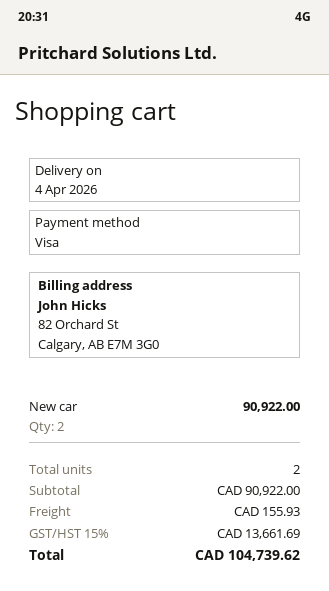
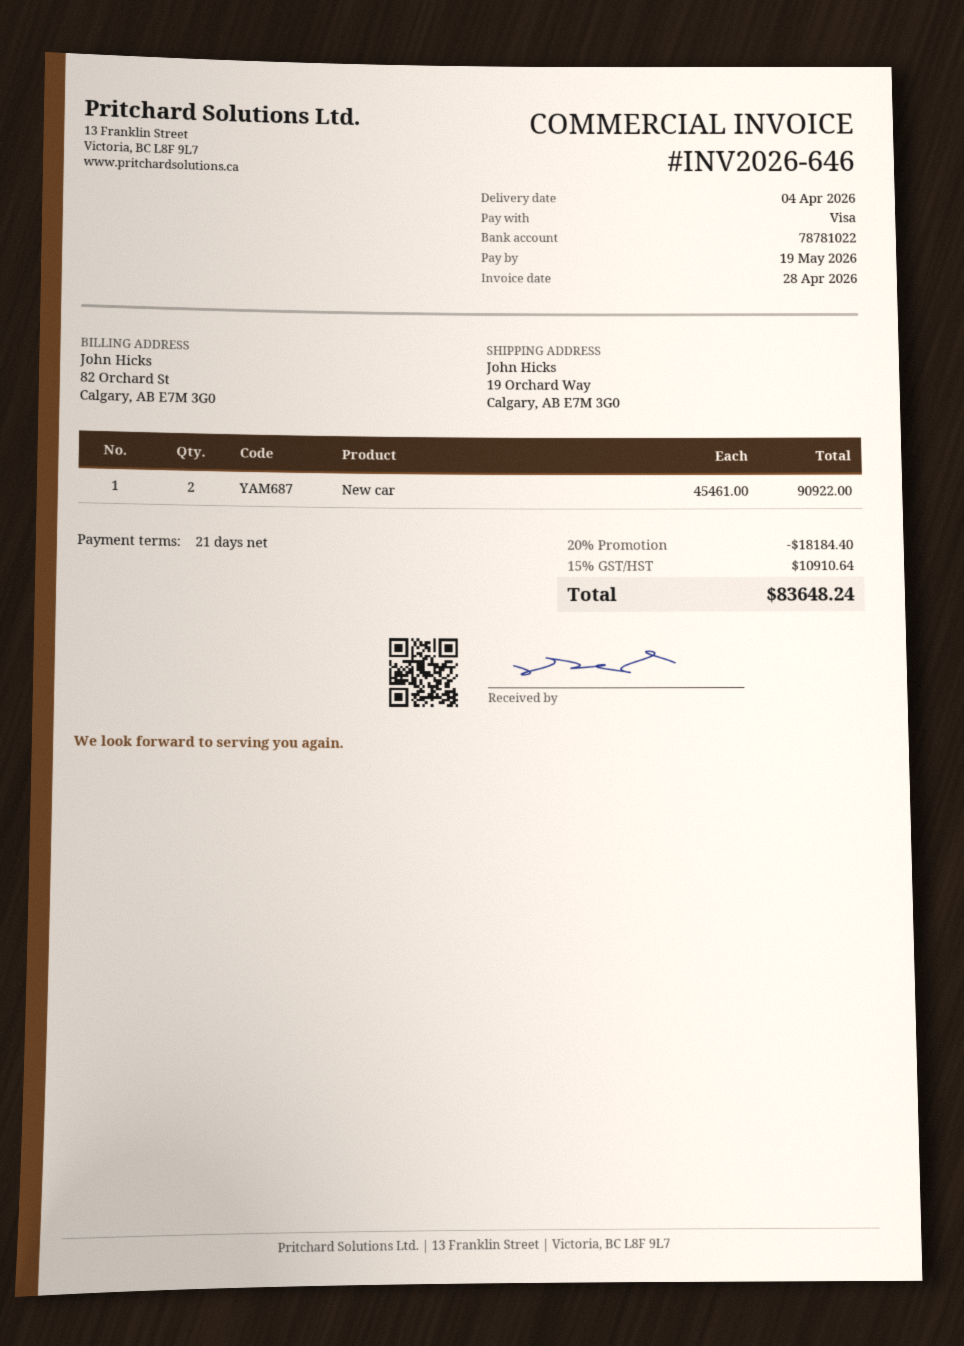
discount: none -> 20% = 18184.40
shipping: 155.93 -> none
tax: 15% = 13661.69 -> 15% = 10910.64
total: 104739.62 -> 83648.24

